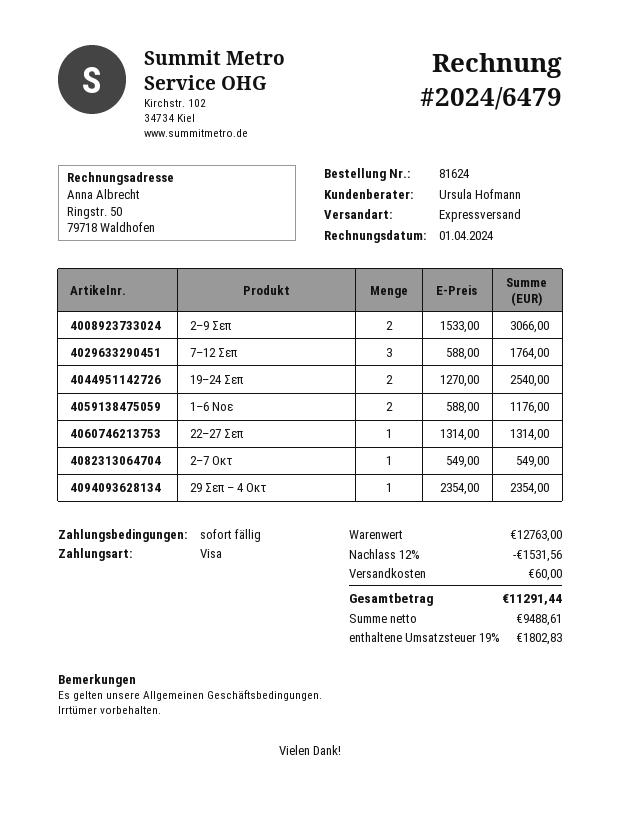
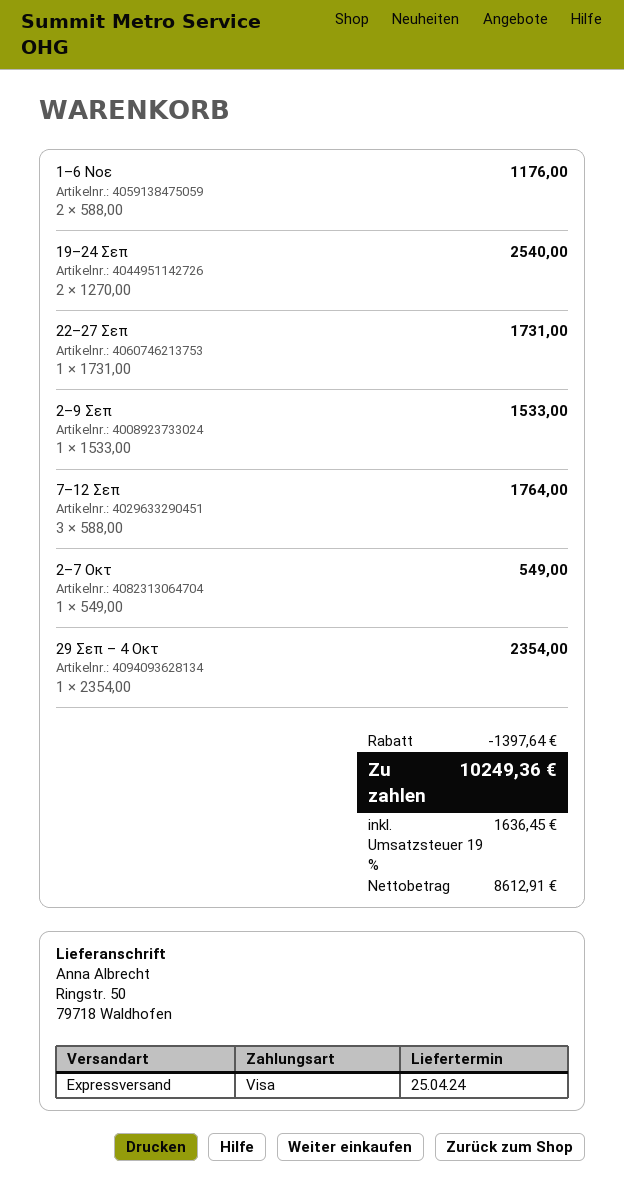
2–9 Σεπ: 2 x 1533.00 = 3066.00 -> 1 x 1533.00 = 1533.00
22–27 Σεπ: 1 x 1314.00 = 1314.00 -> 1 x 1731.00 = 1731.00
discount: 1531.56 -> 1397.64
shipping: 60.00 -> none
net: 9488.61 -> 8612.91
tax: 19% = 1802.83 -> 19% = 1636.45
total: 11291.44 -> 10249.36

